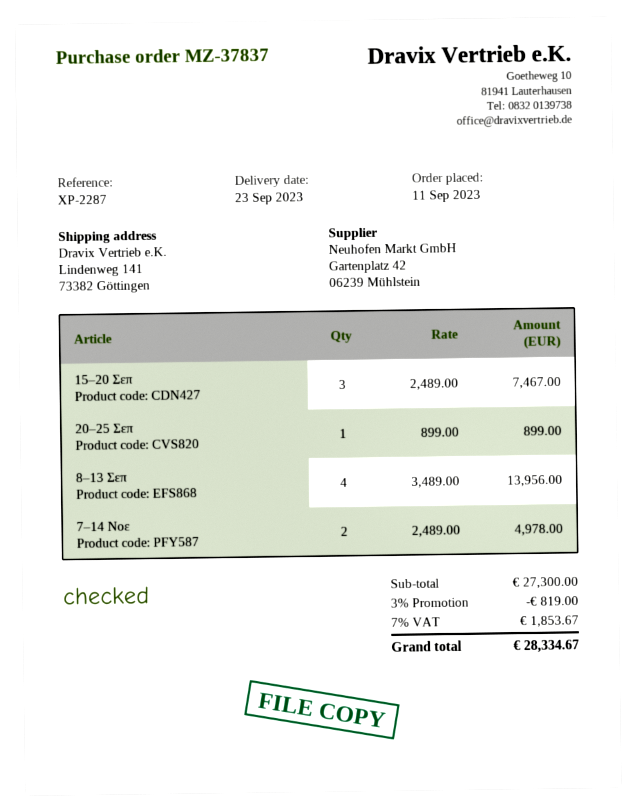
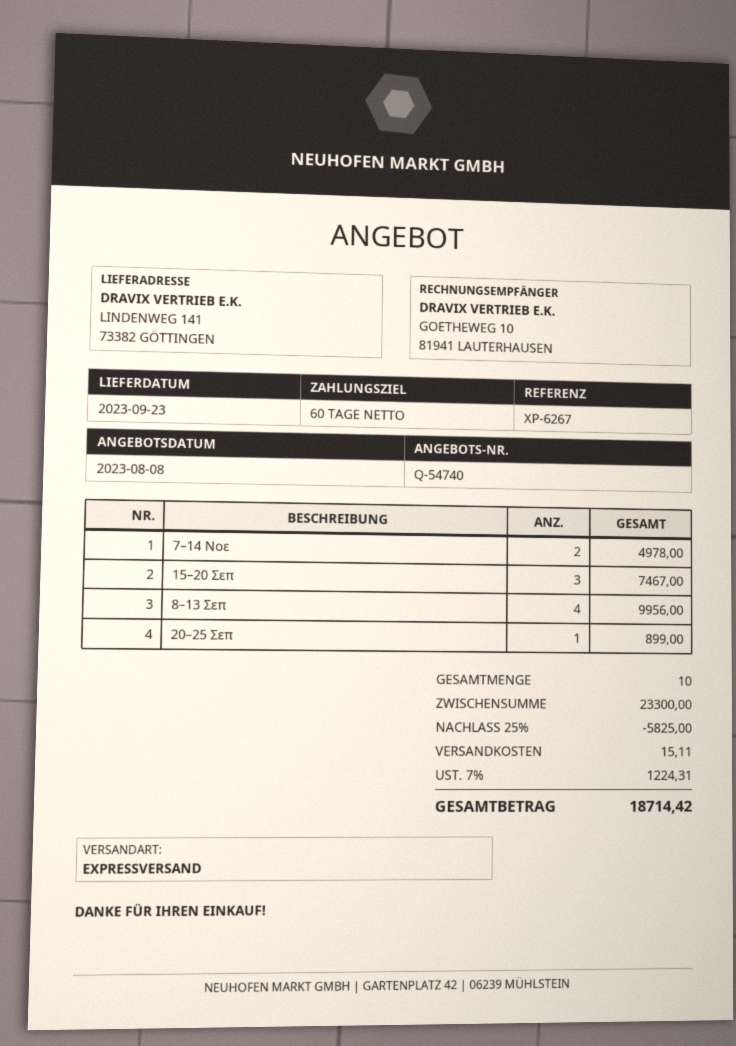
reference: XP-2287 -> XP-6267
8–13 Σεπ: 4 for 13956.00 -> 4 for 9956.00
subtotal: 27300.00 -> 23300.00
discount: 3% = 819.00 -> 25% = 5825.00
shipping: none -> 15.11
tax: 7% = 1853.67 -> 7% = 1224.31
total: 28334.67 -> 18714.42

